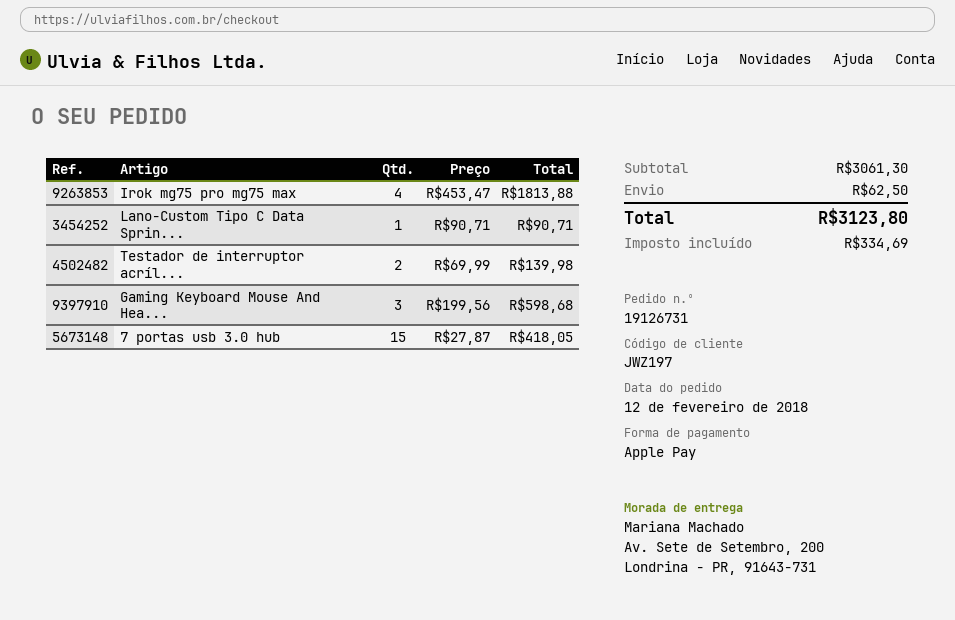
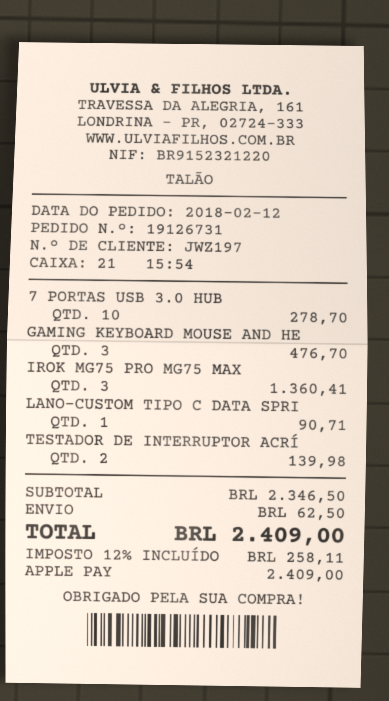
Irok mg75 pro mg75 max: 4 for 1813.88 -> 3 for 1360.41
Gaming Keyboard Mouse And Hea...: 3 for 598.68 -> 3 for 476.70
7 portas usb 3.0 hub: 15 for 418.05 -> 10 for 278.70
subtotal: 3061.30 -> 2346.50
tax: 334.69 -> 258.11
total: 3123.80 -> 2409.00

